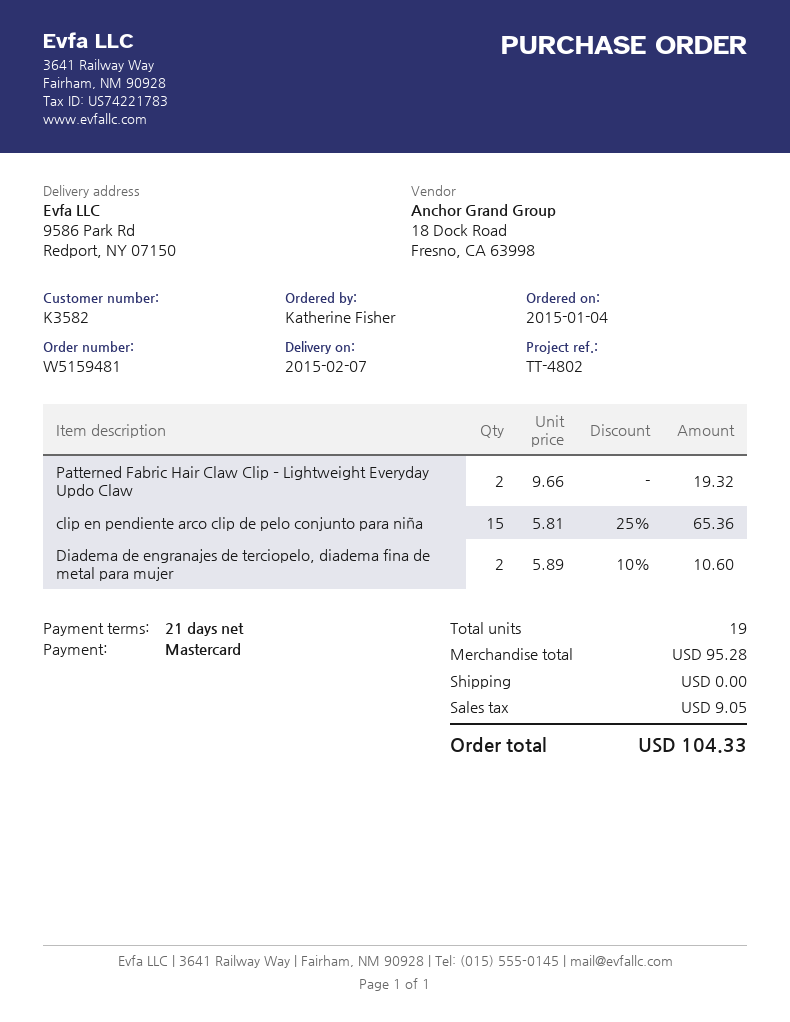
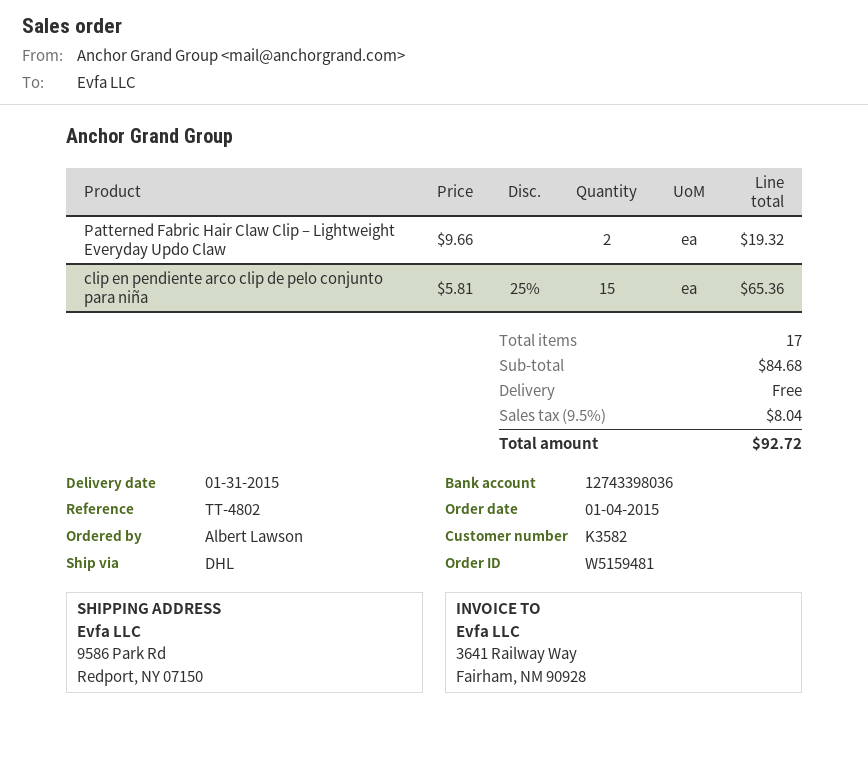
delivery date: 2015-02-07 -> 2015-01-31
ordered by: Katherine Fisher -> Albert Lawson
Diadema de engranajes de terciopelo, diadema fina de metal para mujer: 2 x 5.89 - 10% = 10.60 -> none
total quantity: 19 -> 17
subtotal: 95.28 -> 84.68
tax: 9.05 -> 8.04
total: 104.33 -> 92.72

